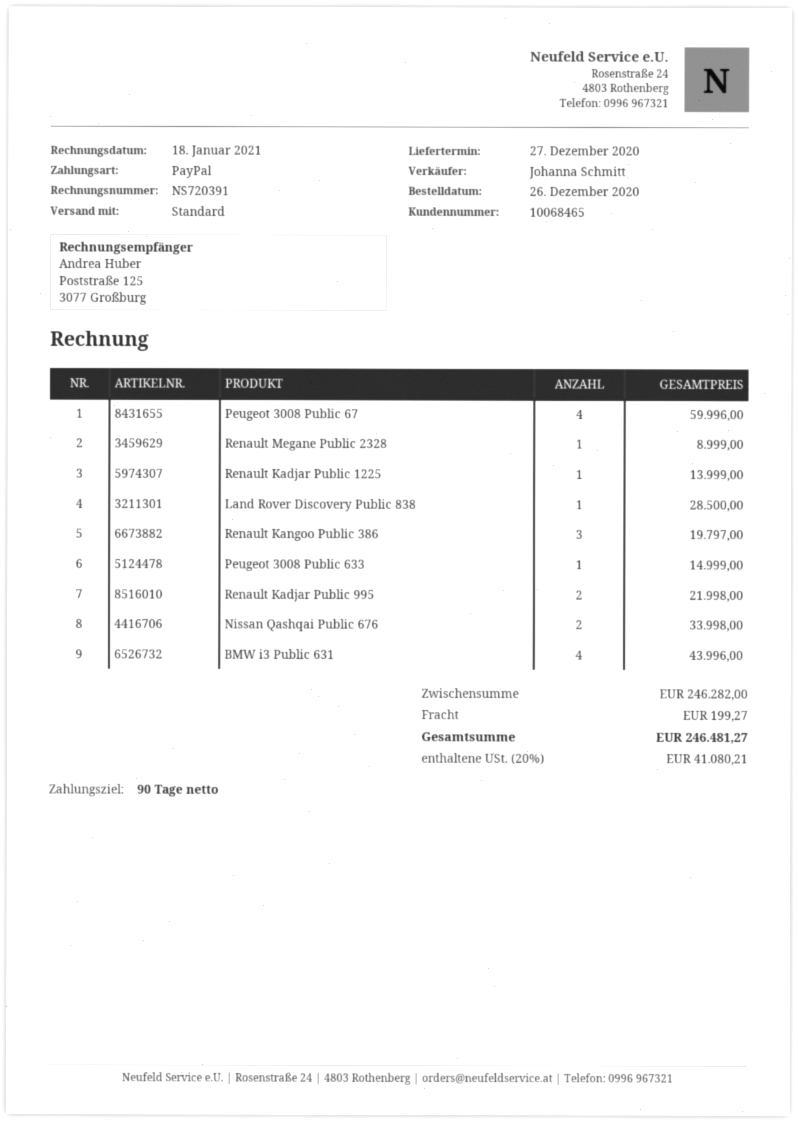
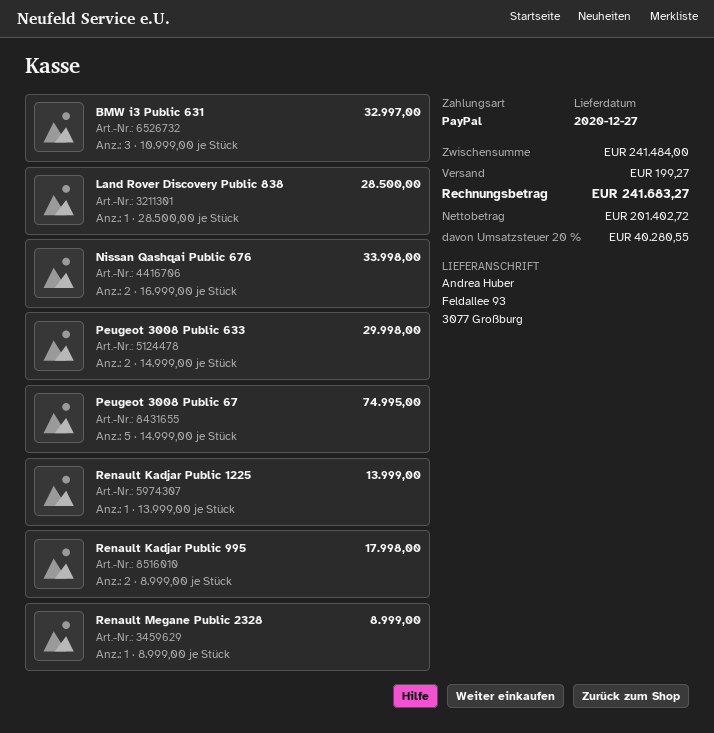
Peugeot 3008 Public 67: 4 for 59996.00 -> 5 for 74995.00
Renault Kangoo Public 386: 3 for 19797.00 -> none
Peugeot 3008 Public 633: 1 for 14999.00 -> 2 for 29998.00
Renault Kadjar Public 995: 2 for 21998.00 -> 2 for 17998.00
BMW i3 Public 631: 4 for 43996.00 -> 3 for 32997.00
subtotal: 246282.00 -> 241484.00
tax: 20% = 41080.21 -> 20% = 40280.55
total: 246481.27 -> 241683.27

